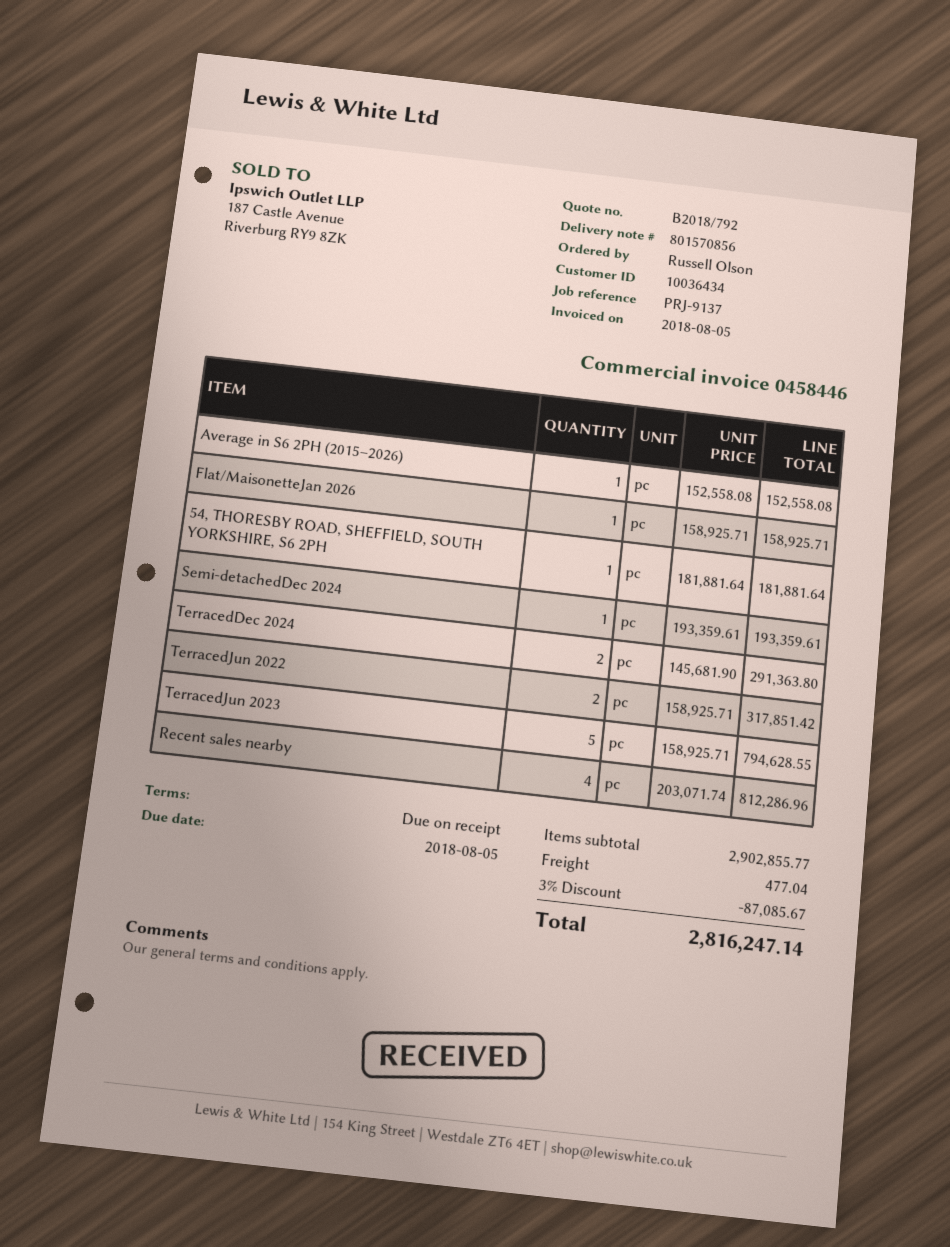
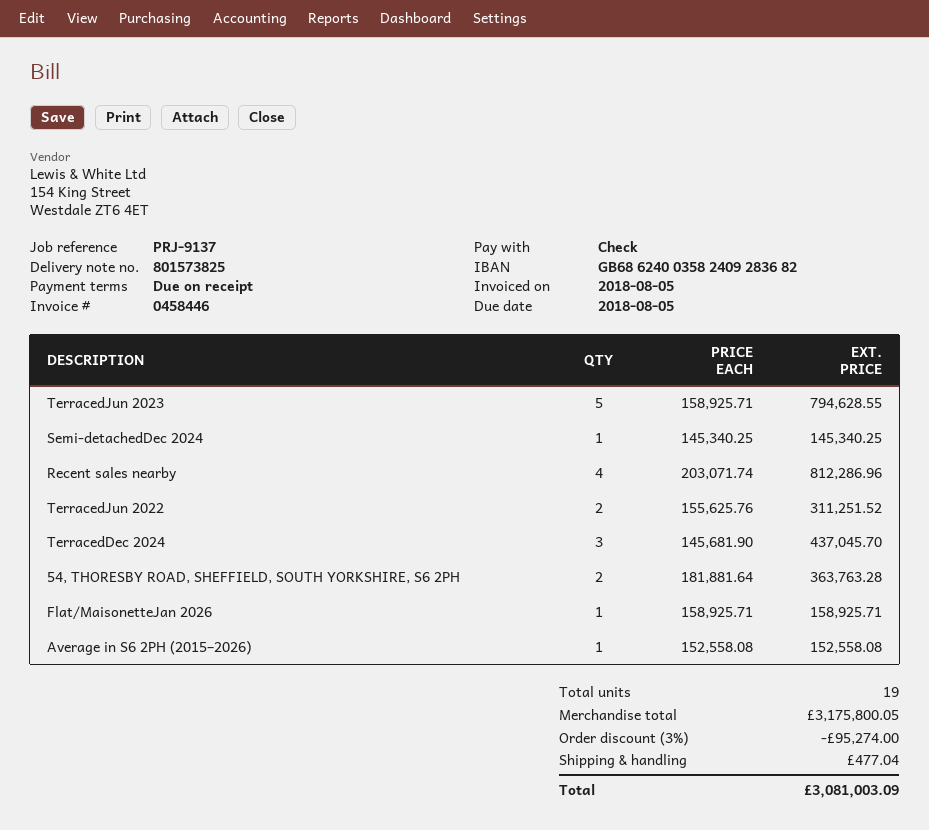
delivery note number: 801570856 -> 801573825
54, THORESBY ROAD, SHEFFIELD, SOUTH YORKSHIRE, S6 2PH: 1 x 181881.64 = 181881.64 -> 2 x 181881.64 = 363763.28
Semi-detachedDec 2024: 1 x 193359.61 = 193359.61 -> 1 x 145340.25 = 145340.25
TerracedDec 2024: 2 x 145681.90 = 291363.80 -> 3 x 145681.90 = 437045.70
TerracedJun 2022: 2 x 158925.71 = 317851.42 -> 2 x 155625.76 = 311251.52
subtotal: 2902855.77 -> 3175800.05
discount: 3% = 87085.67 -> 3% = 95274.00
total: 2816247.14 -> 3081003.09

